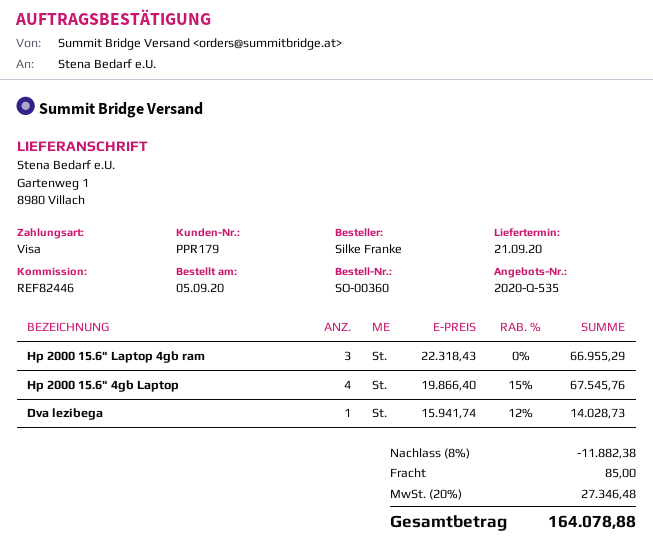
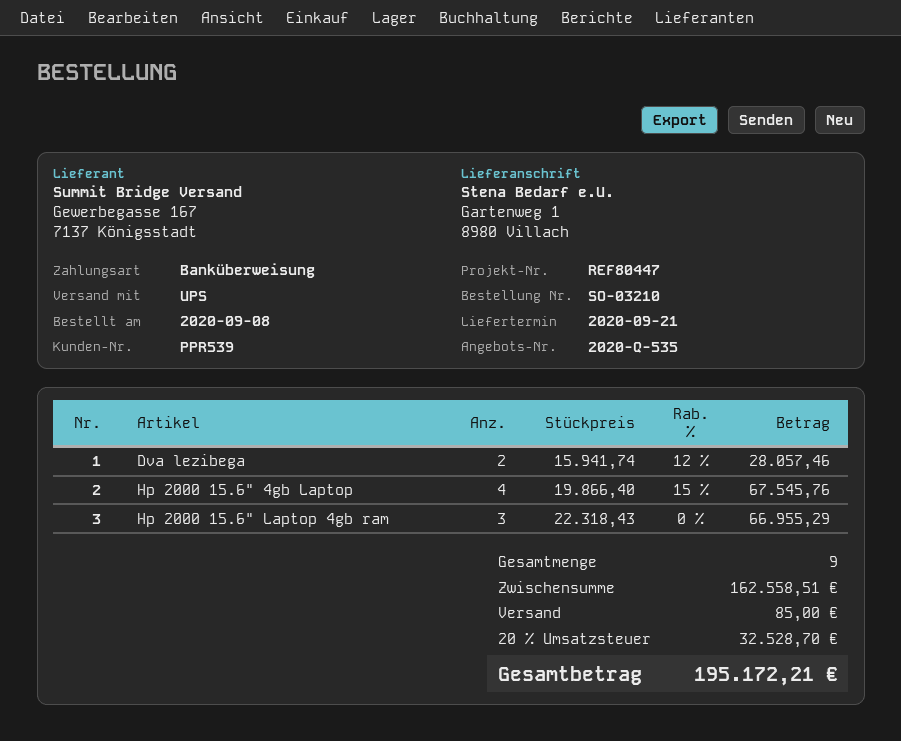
order number: SO-00360 -> SO-03210
order date: 2020-09-05 -> 2020-09-08
customer number: PPR179 -> PPR539
reference: REF82446 -> REF80447
payment method: Visa -> bank transfer
Dva lezibega: 1 x 15941.74 - 12% = 14028.73 -> 2 x 15941.74 - 12% = 28057.46
discount: 8% = 11882.38 -> none
tax: 20% = 27346.48 -> 20% = 32528.70
total: 164078.88 -> 195172.21

